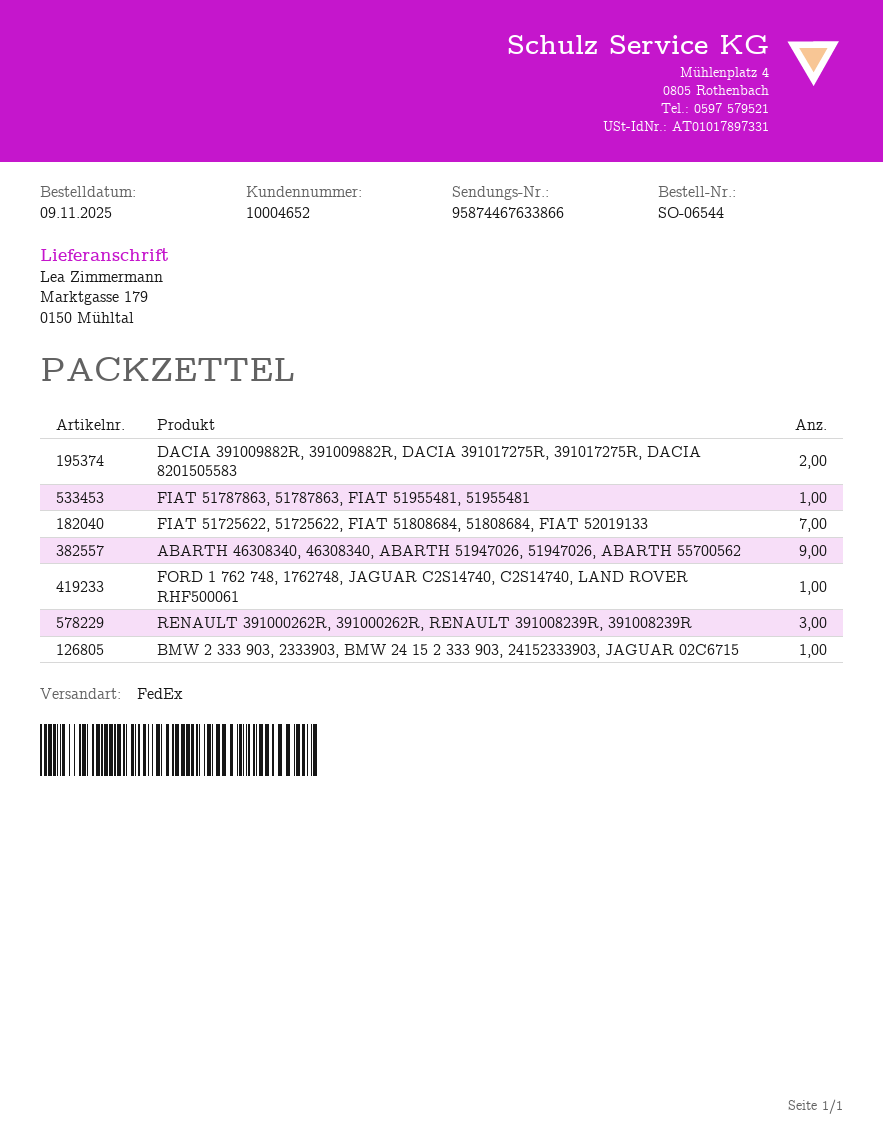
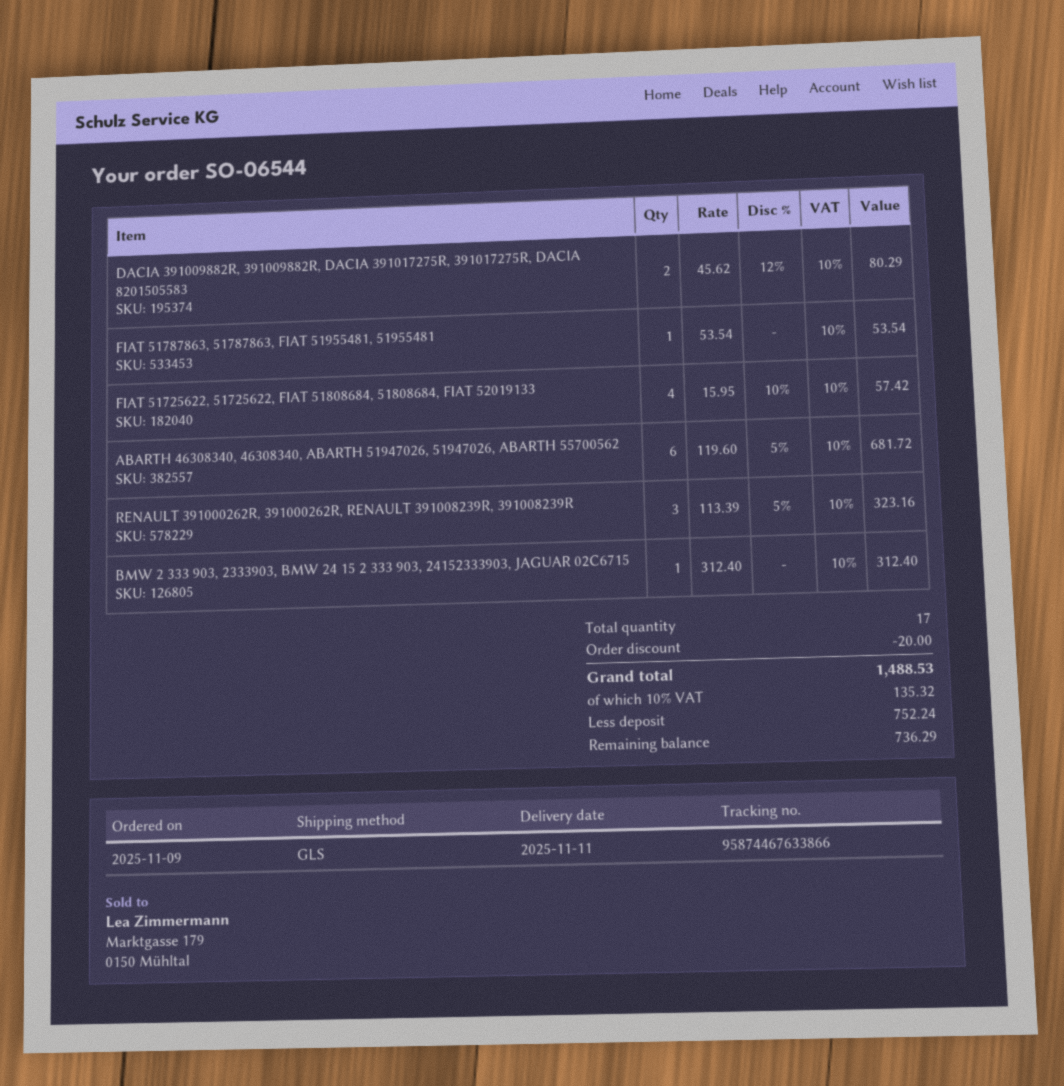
shipping method: FedEx -> GLS
FIAT 51725622, 51725622, FIAT 51808684, 51808684, FIAT 52019133: 7 -> 4
ABARTH 46308340, 46308340, ABARTH 51947026, 51947026, ABARTH 55700562: 9 -> 6
FORD 1 762 748, 1762748, JAGUAR C2S14740, C2S14740, LAND ROVER RHF500061: 1 -> none

